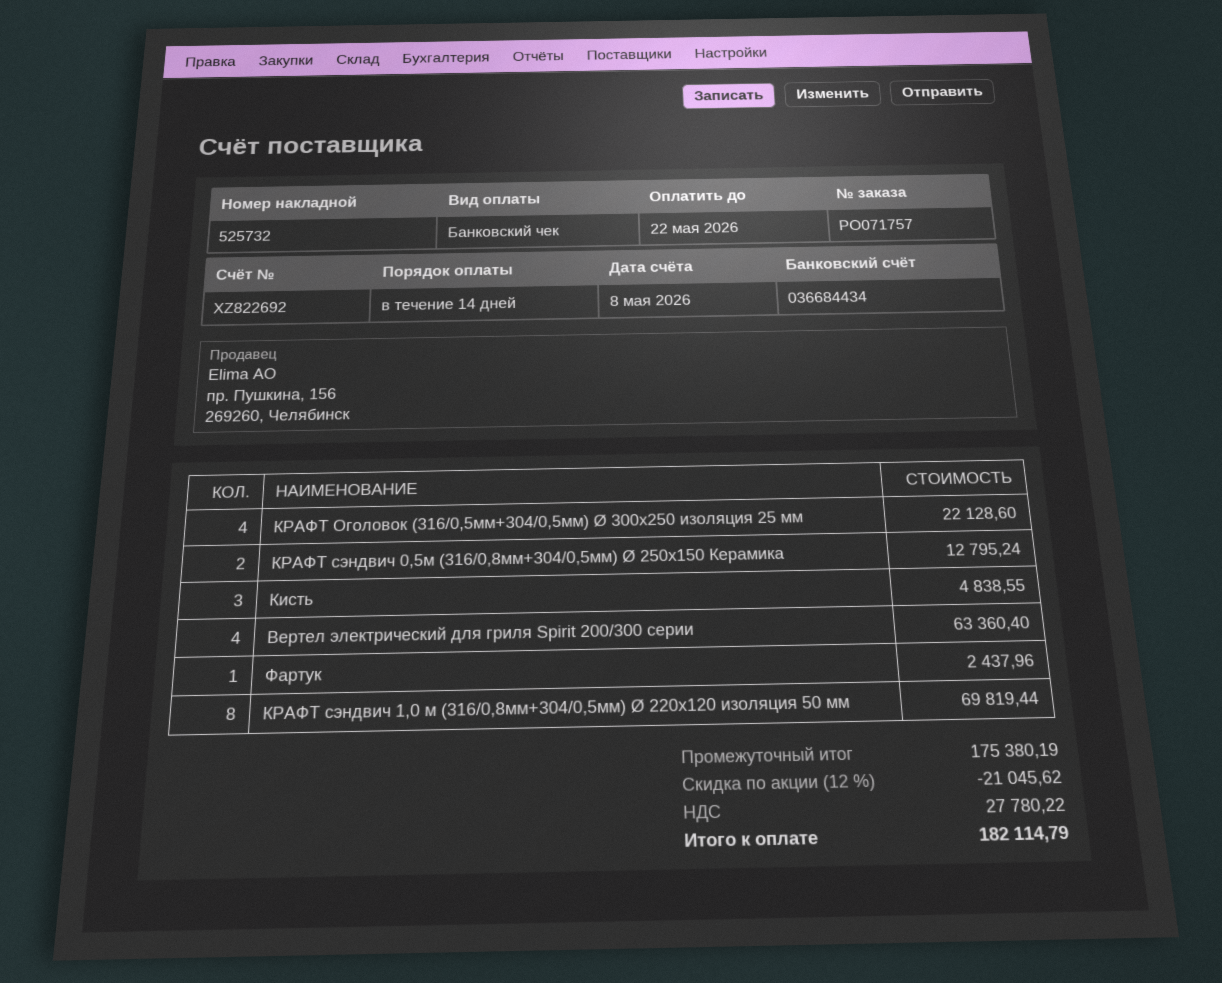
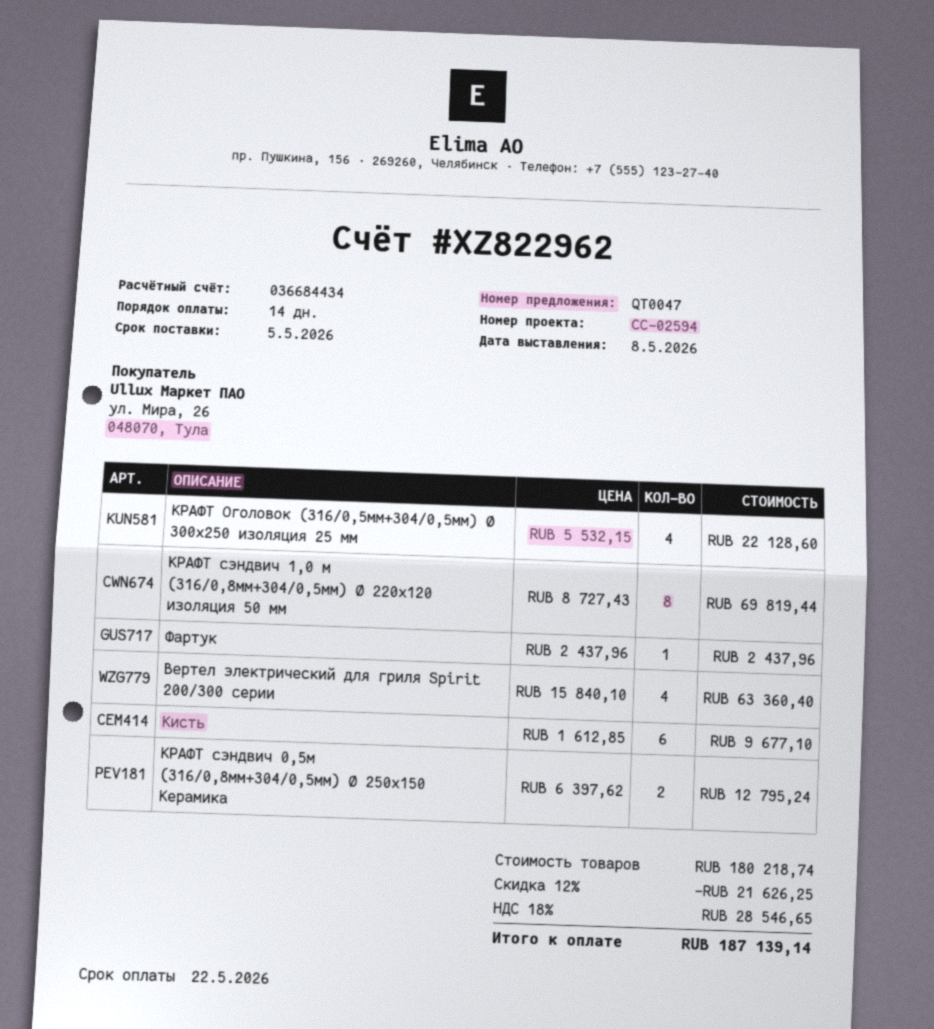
invoice number: XZ822692 -> XZ822962
Кисть: 3 for 4838.55 -> 6 for 9677.10
subtotal: 175380.19 -> 180218.74
discount: 12% = 21045.62 -> 12% = 21626.25
tax: 27780.22 -> 28546.65
total: 182114.79 -> 187139.14

